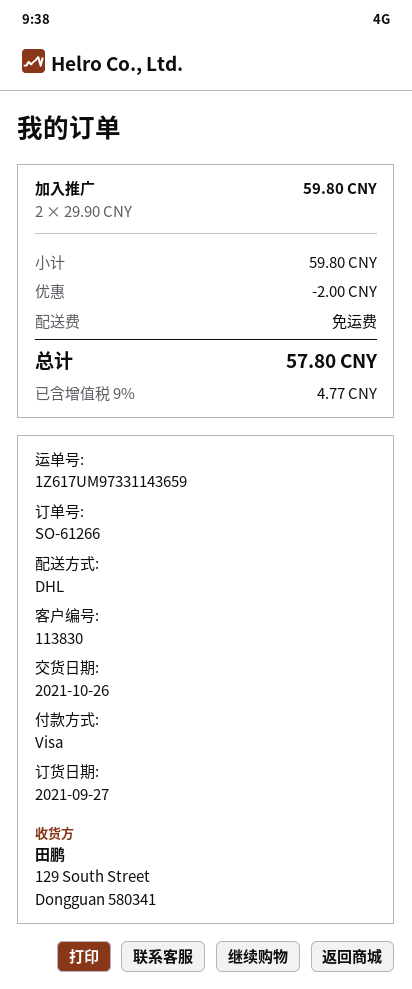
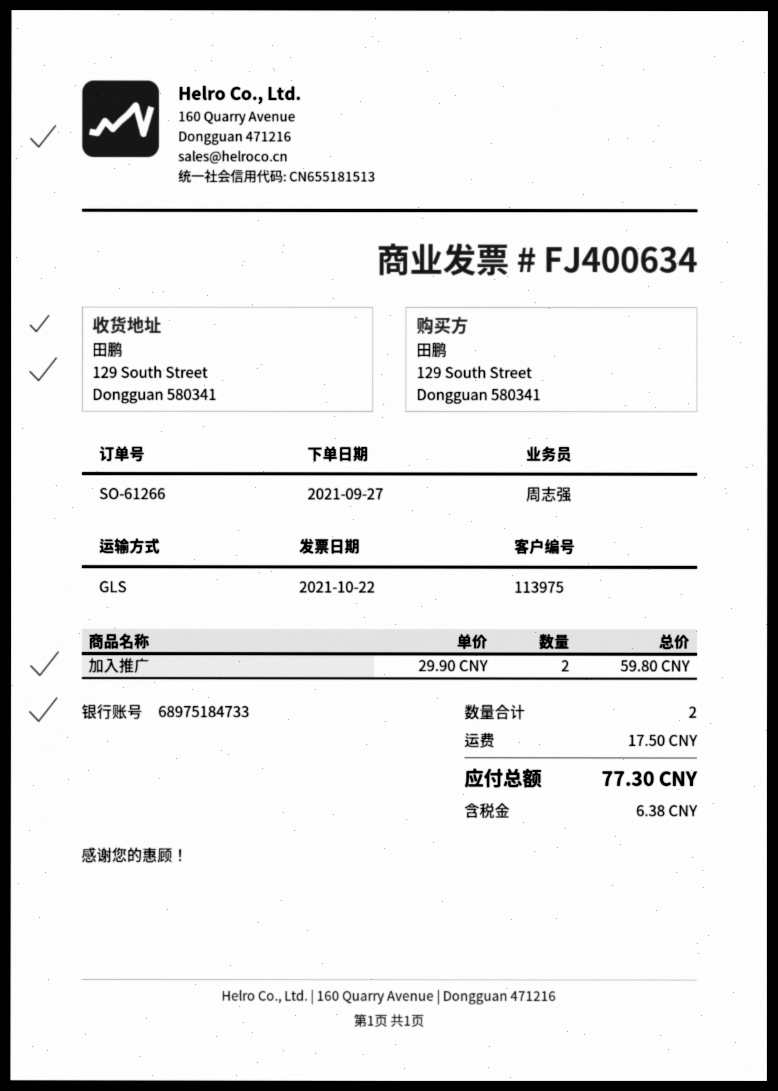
customer number: 113830 -> 113975
shipping method: DHL -> GLS
discount: 2.00 -> none
shipping: 0.00 -> 17.50
tax: 4.77 -> 6.38
total: 57.80 -> 77.30

